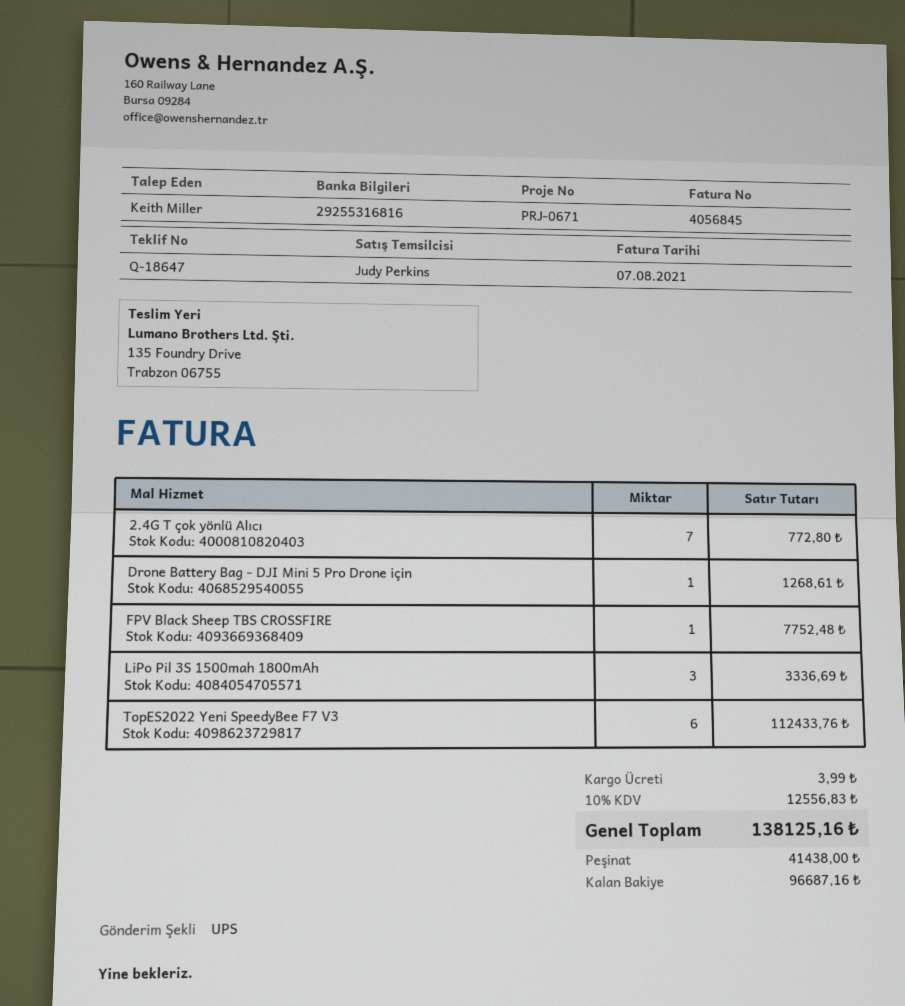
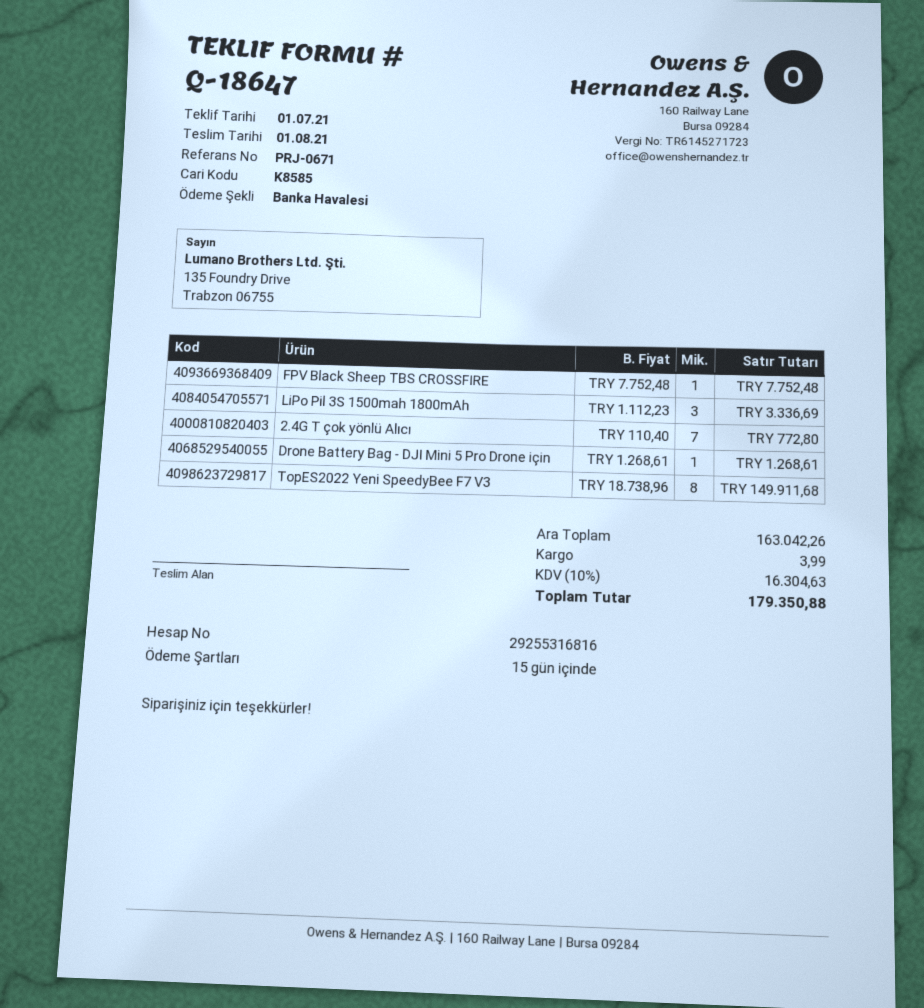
TopES2022 Yeni SpeedyBee F7 V3: 6 for 112433.76 -> 8 for 149911.68
tax: 10% = 12556.83 -> 10% = 16304.63
total: 138125.16 -> 179350.88

